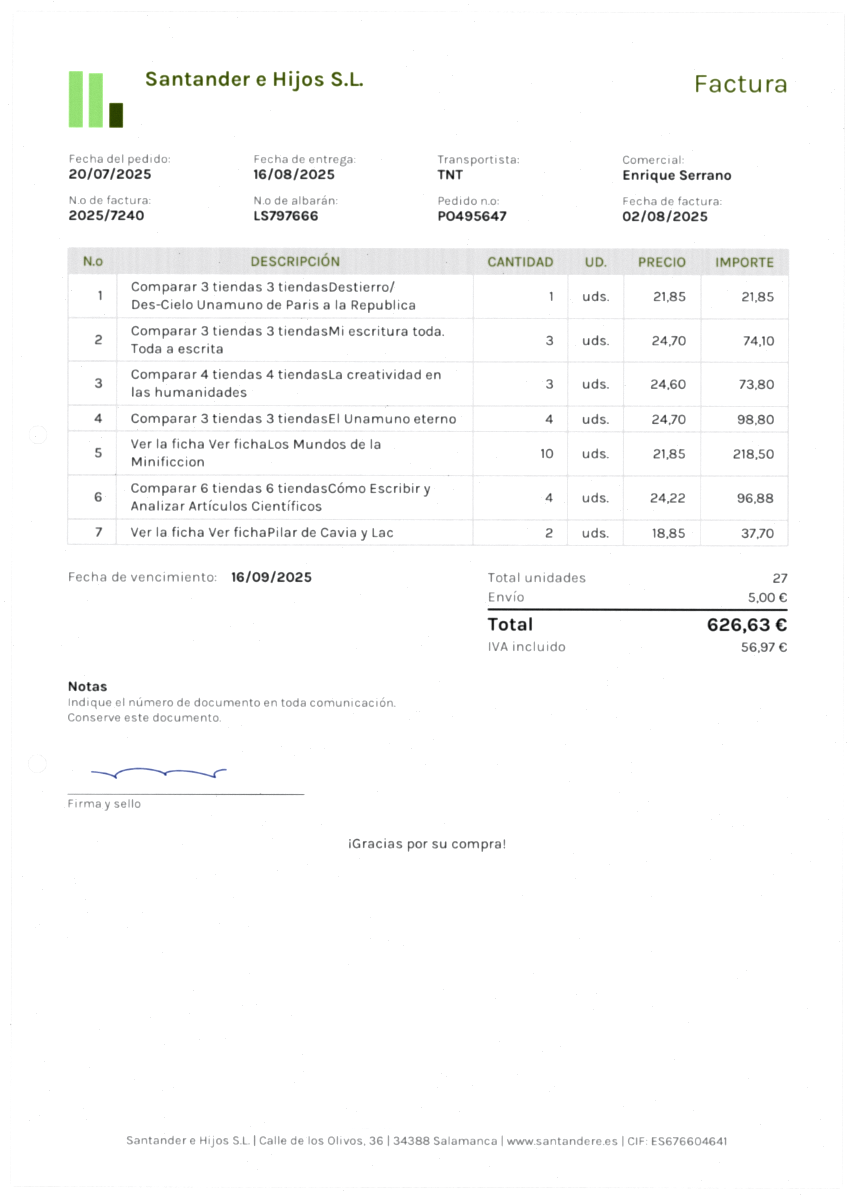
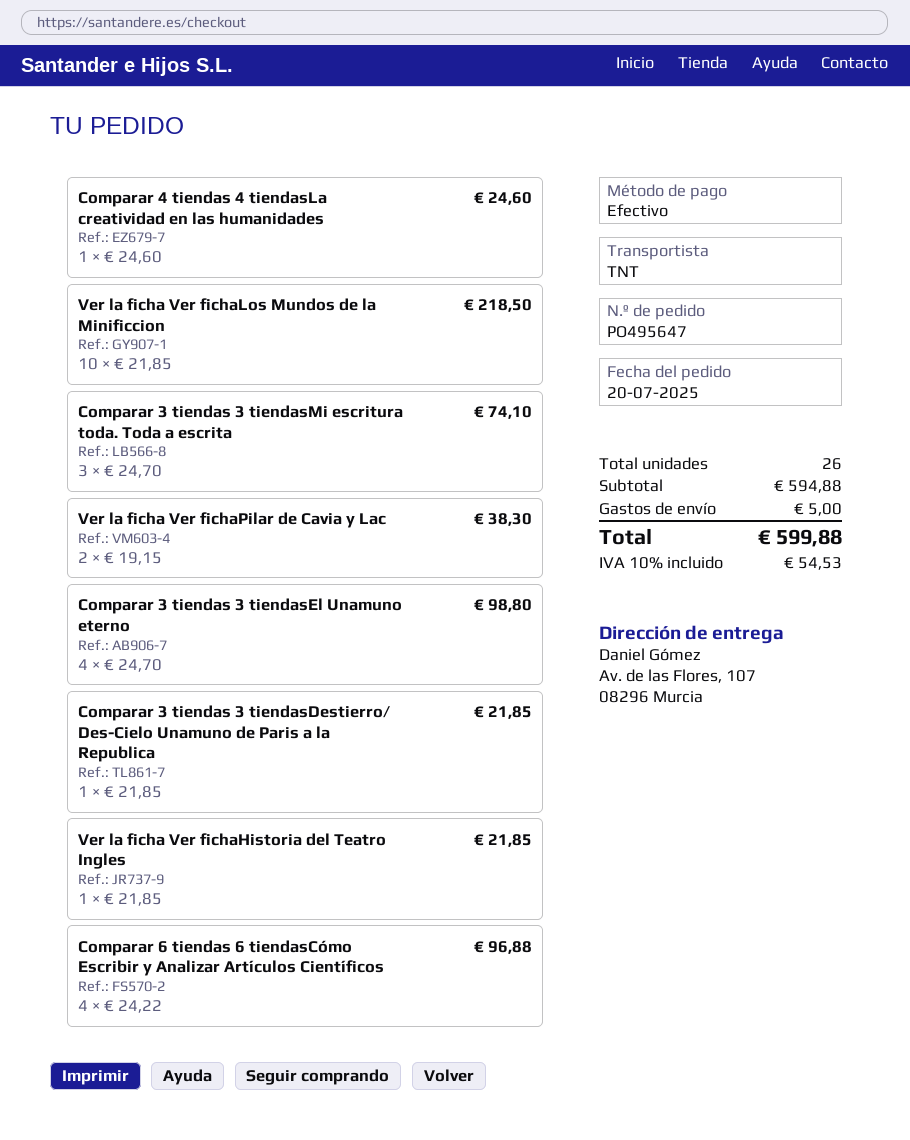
Comparar 4 tiendas 4 tiendasLa creatividad en las humanidades: 3 x 24.60 = 73.80 -> 1 x 24.60 = 24.60
Ver la ficha Ver fichaPilar de Cavia y Lac: 2 x 18.85 = 37.70 -> 2 x 19.15 = 38.30
Ver la ficha Ver fichaHistoria del Teatro Ingles: none -> 1 x 21.85 = 21.85
total quantity: 27 -> 26
tax: 56.97 -> 54.53
total: 626.63 -> 599.88

